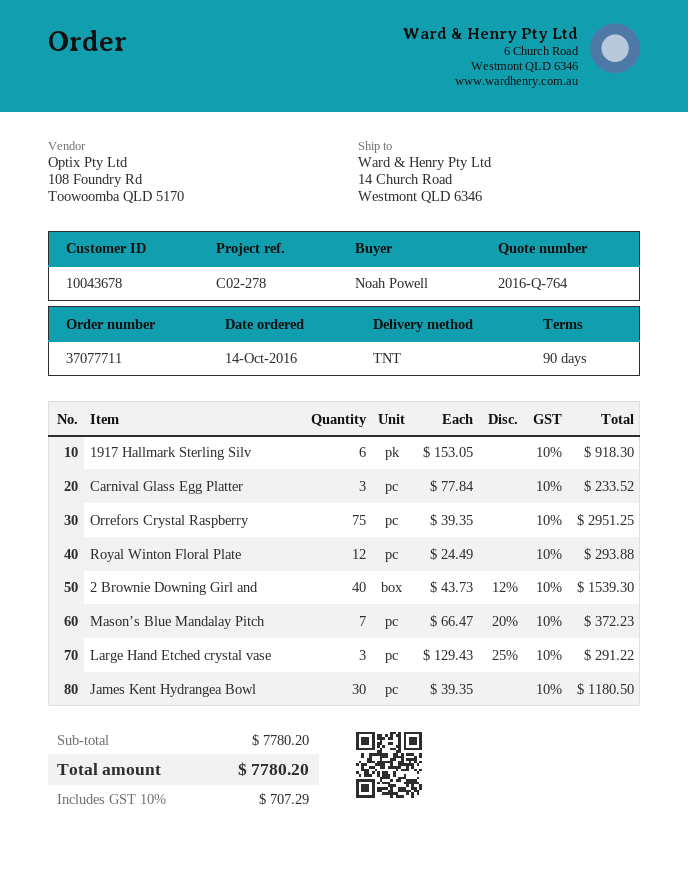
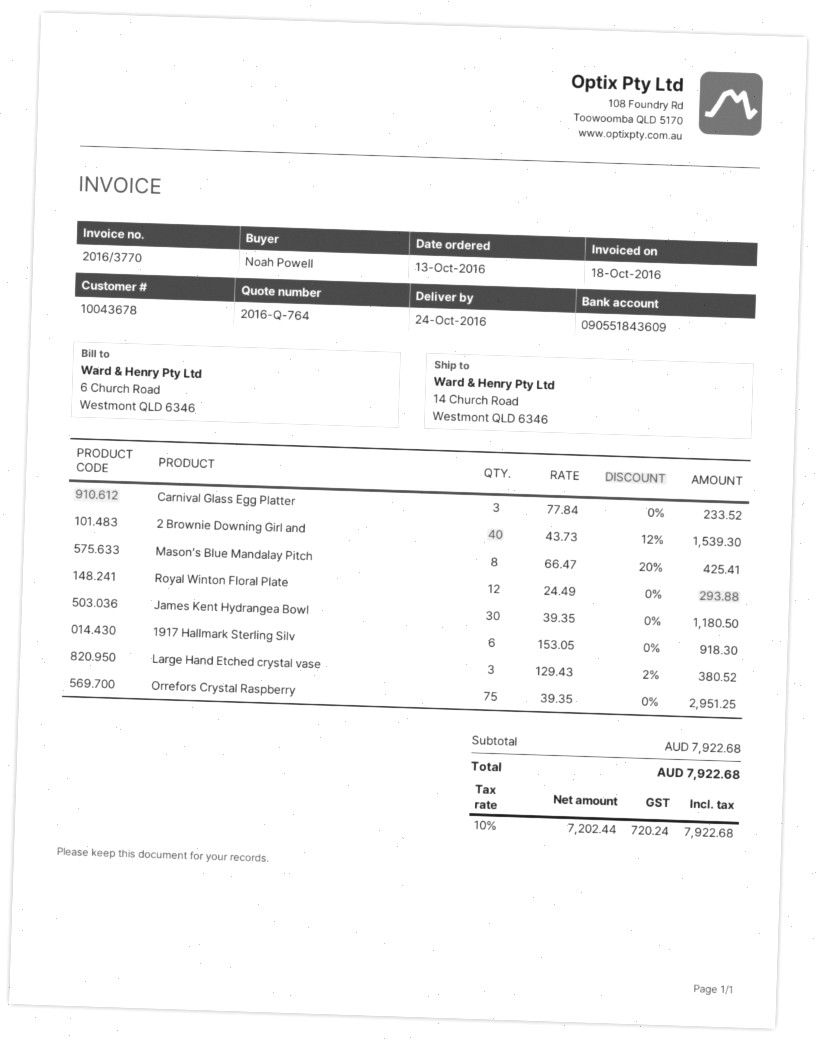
order date: 2016-10-14 -> 2016-10-13
Mason’s Blue Mandalay Pitch: 7 x 66.47 - 20% = 372.23 -> 8 x 66.47 - 20% = 425.41
Large Hand Etched crystal vase: 3 x 129.43 - 25% = 291.22 -> 3 x 129.43 - 2% = 380.52
subtotal: 7780.20 -> 7922.68
tax: 10% = 707.29 -> 10% = 720.24
total: 7780.20 -> 7922.68

